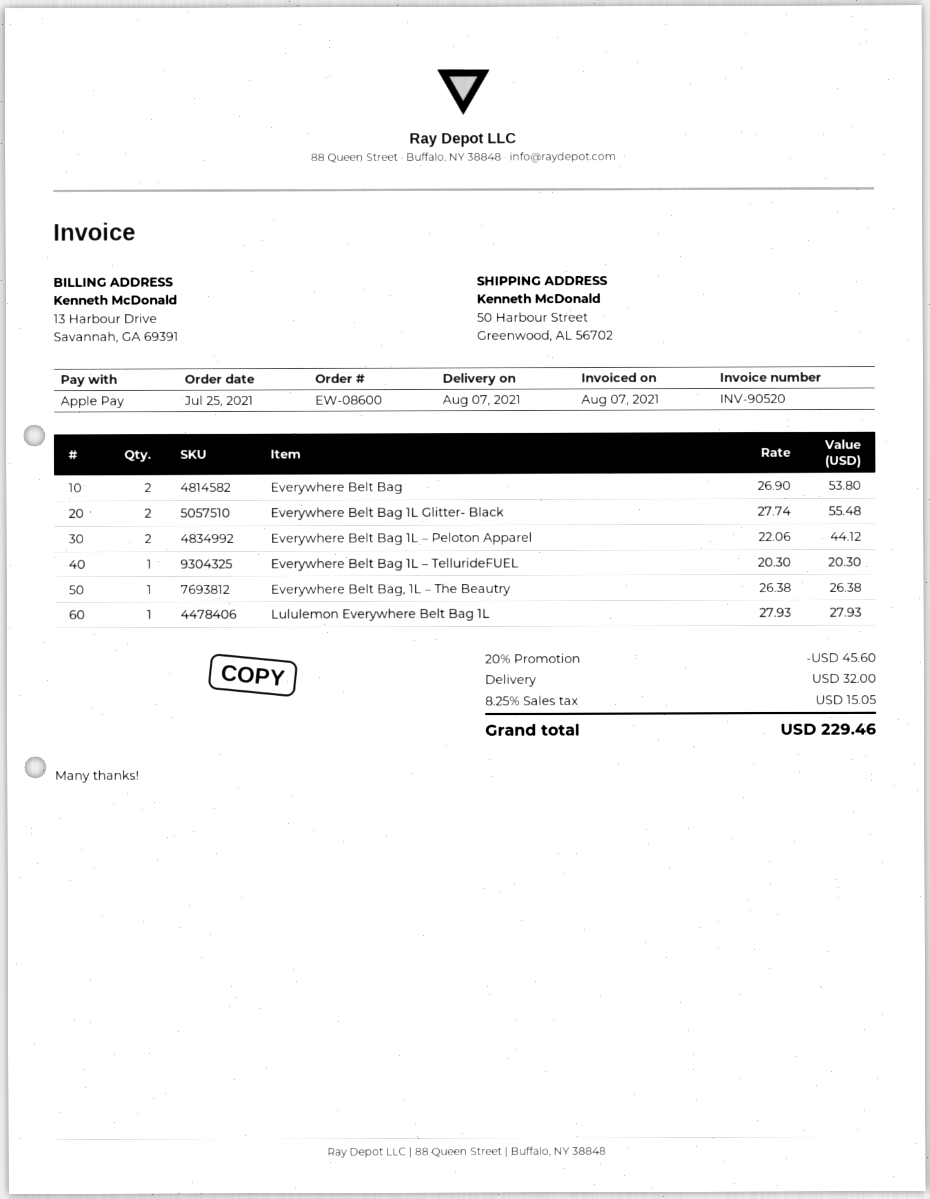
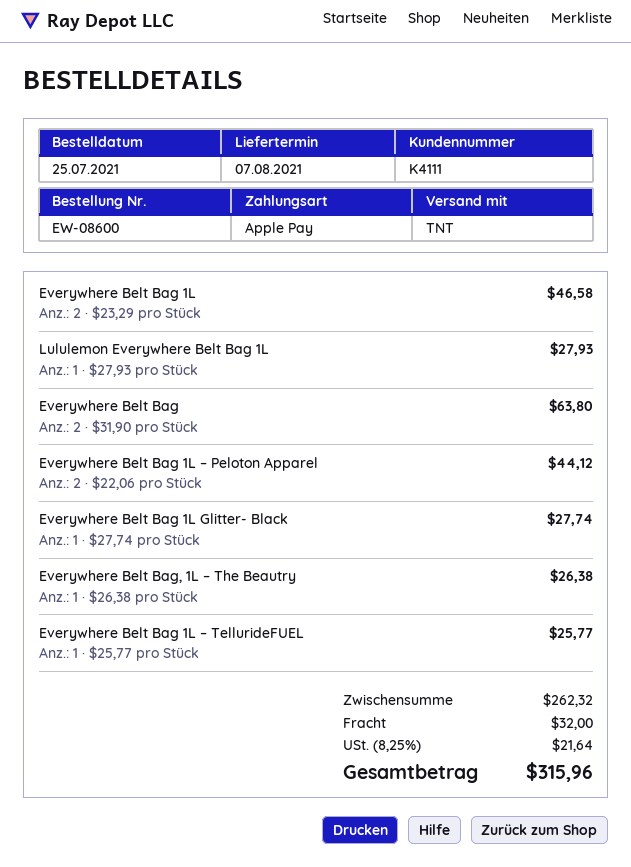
Everywhere Belt Bag: 2 x 26.90 = 53.80 -> 2 x 31.90 = 63.80
Everywhere Belt Bag 1L Glitter- Black: 2 x 27.74 = 55.48 -> 1 x 27.74 = 27.74
Everywhere Belt Bag 1L – TellurideFUEL: 1 x 20.30 = 20.30 -> 1 x 25.77 = 25.77
Everywhere Belt Bag 1L: none -> 2 x 23.29 = 46.58
discount: 20% = 45.60 -> none
tax: 8.25% = 15.05 -> 8.25% = 21.64
total: 229.46 -> 315.96

